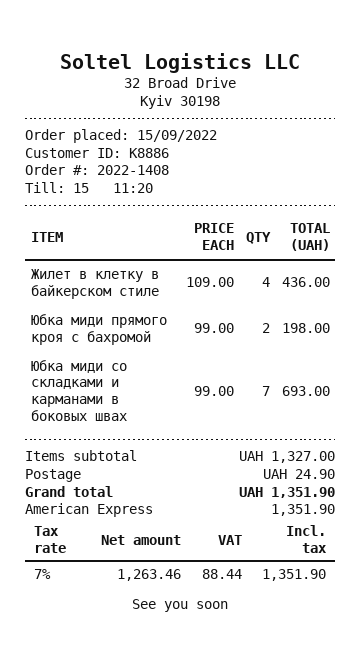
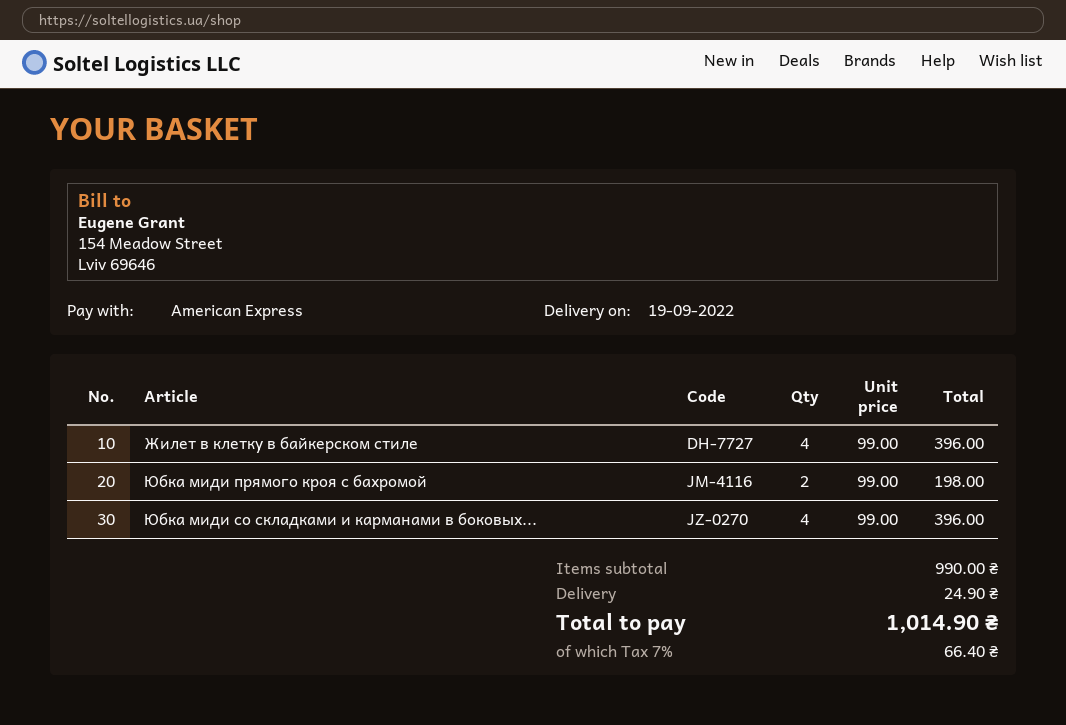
Жилет в клетку в байкерском стиле: 4 x 109.00 = 436.00 -> 4 x 99.00 = 396.00
Юбка миди со складками и карманами в боковых швах: 7 x 99.00 = 693.00 -> 4 x 99.00 = 396.00
subtotal: 1327.00 -> 990.00
tax: 7% = 88.44 -> 7% = 66.40
total: 1351.90 -> 1014.90

